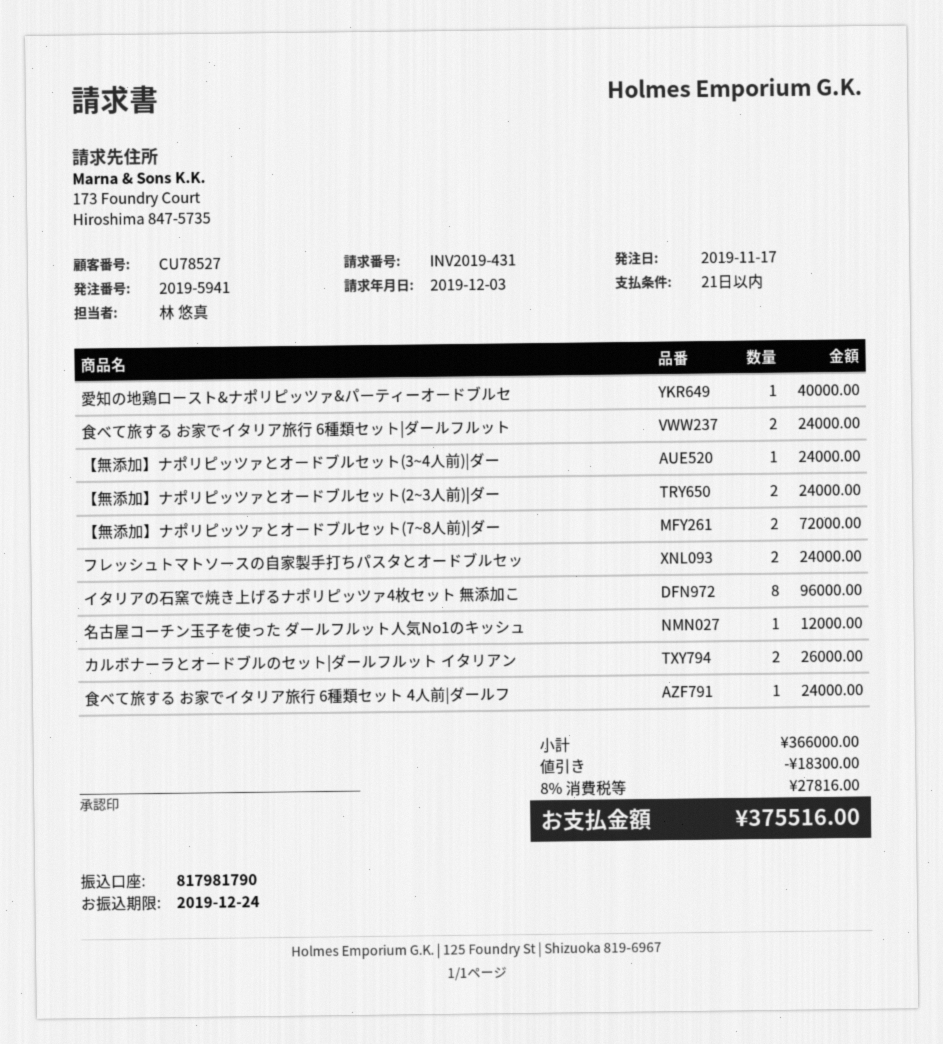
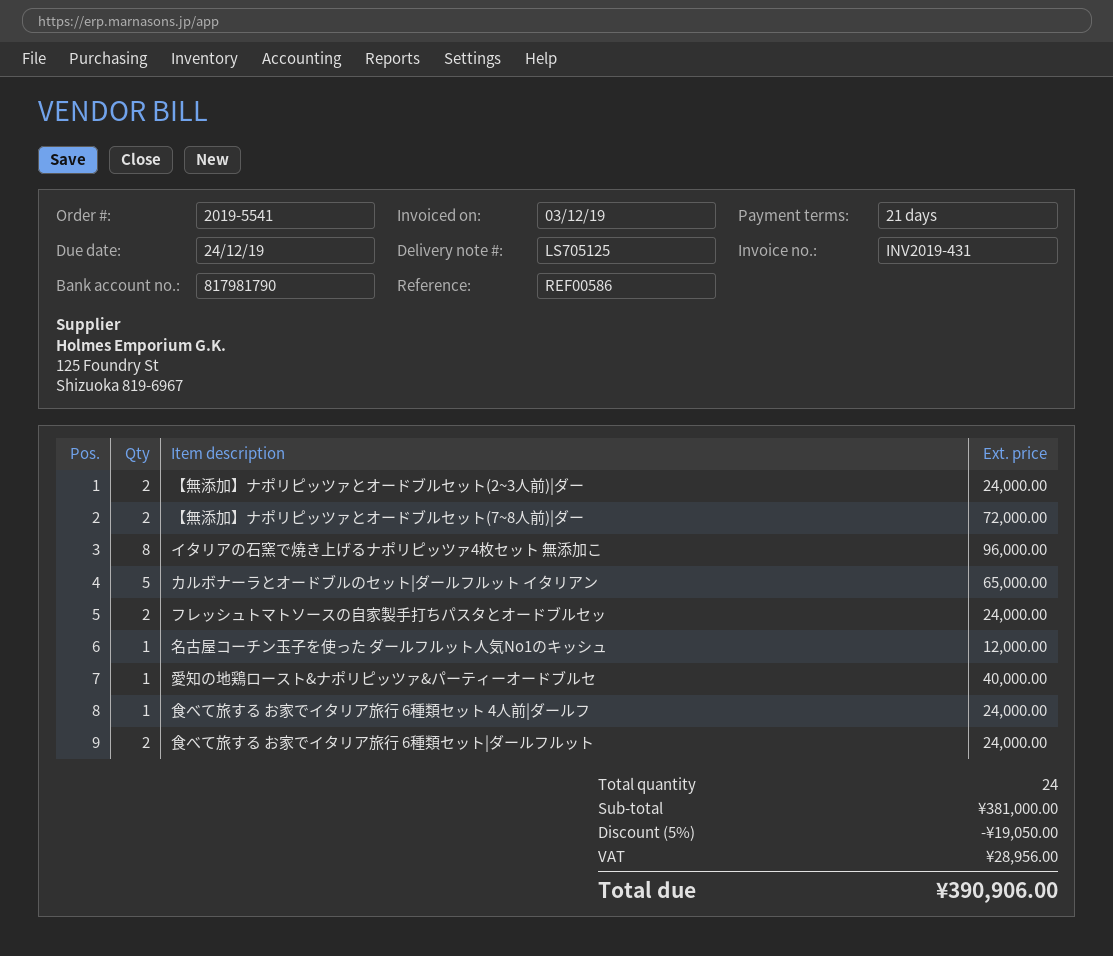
order number: 2019-5941 -> 2019-5541
【無添加】ナポリピッツァとオードブルセット(3~4人前)|ダー: 1 for 24000.00 -> none
カルボナーラとオードブルのセット|ダールフルット イタリアン: 2 for 26000.00 -> 5 for 65000.00
subtotal: 366000.00 -> 381000.00
discount: 18300.00 -> 19050.00
tax: 27816.00 -> 28956.00
total: 375516.00 -> 390906.00

